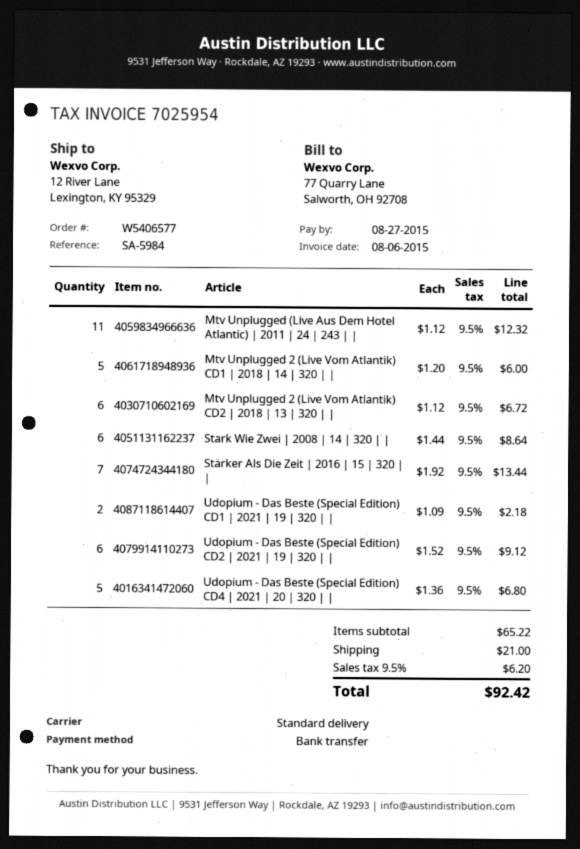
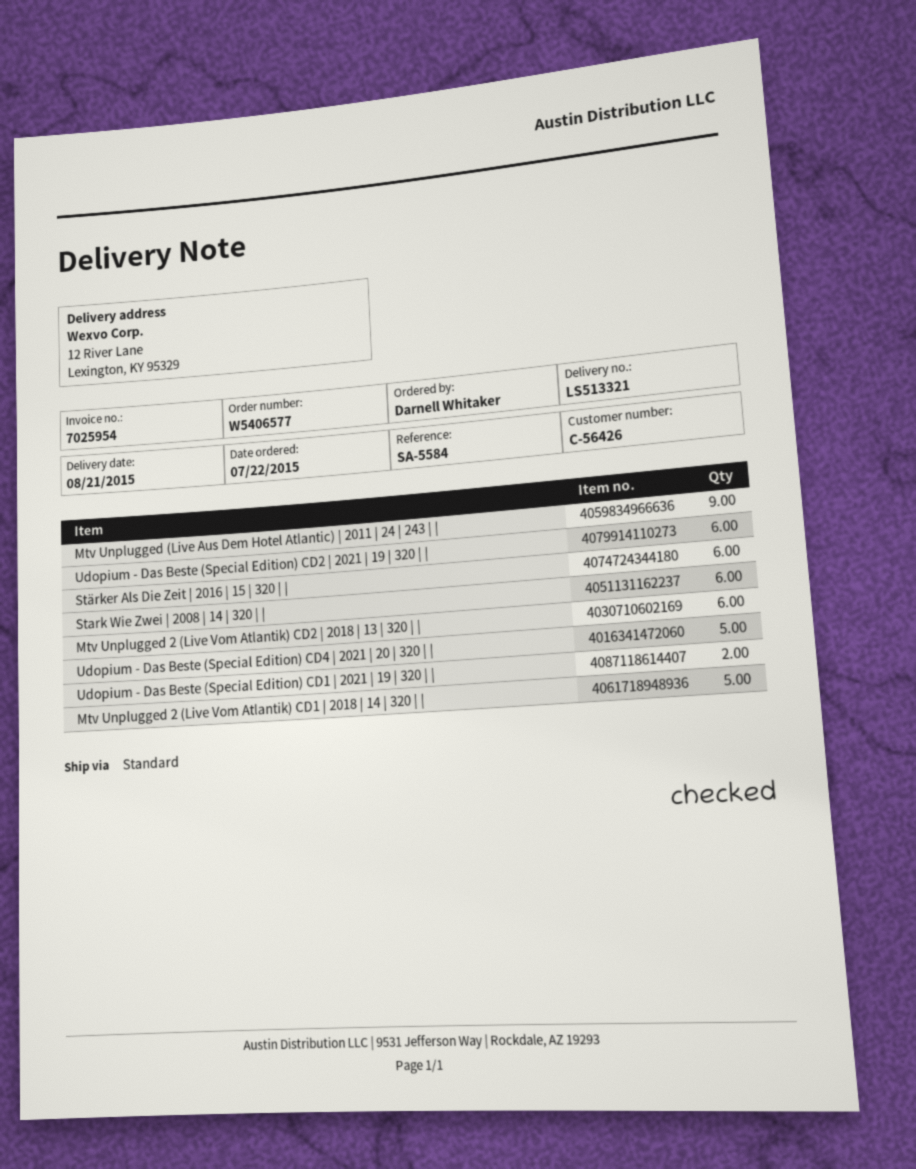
reference: SA-5984 -> SA-5584
Mtv Unplugged (Live Aus Dem Hotel Atlantic) | 2011 | 24 | 243 | |: 11 -> 9
Stärker Als Die Zeit | 2016 | 15 | 320 | |: 7 -> 6

